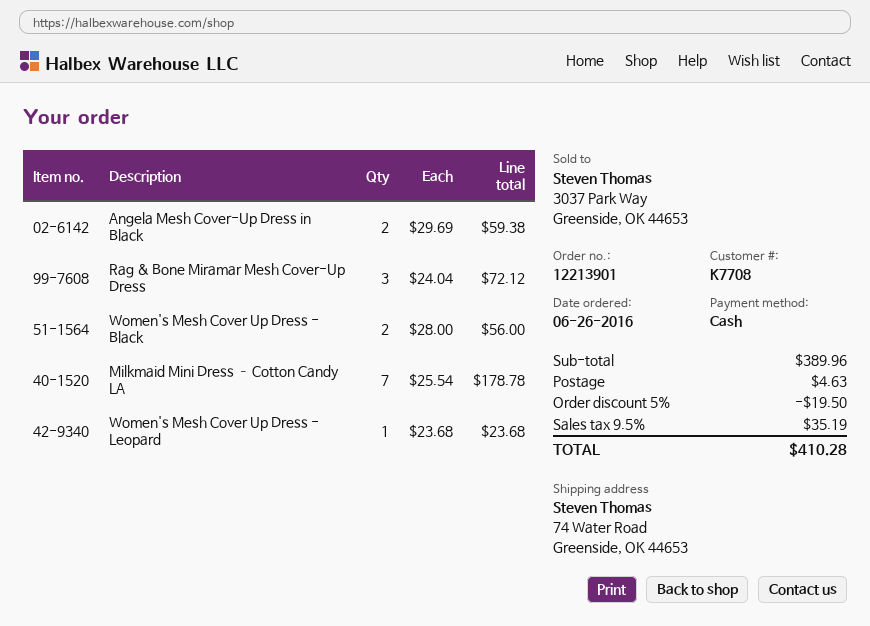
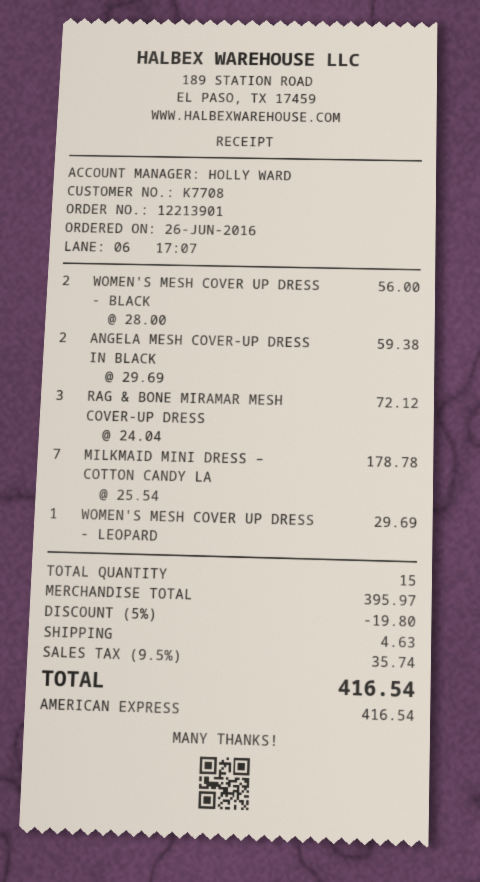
payment method: cash -> American Express
Women's Mesh Cover Up Dress - Leopard: 1 x 23.68 = 23.68 -> 1 x 29.69 = 29.69
subtotal: 389.96 -> 395.97
discount: 5% = 19.50 -> 5% = 19.80
tax: 9.5% = 35.19 -> 9.5% = 35.74
total: 410.28 -> 416.54

